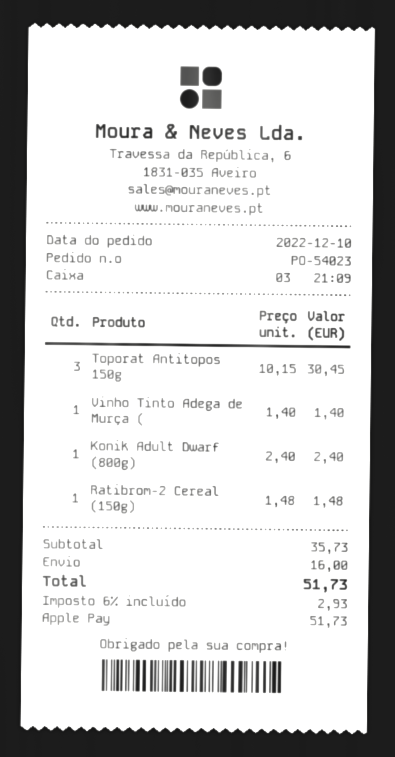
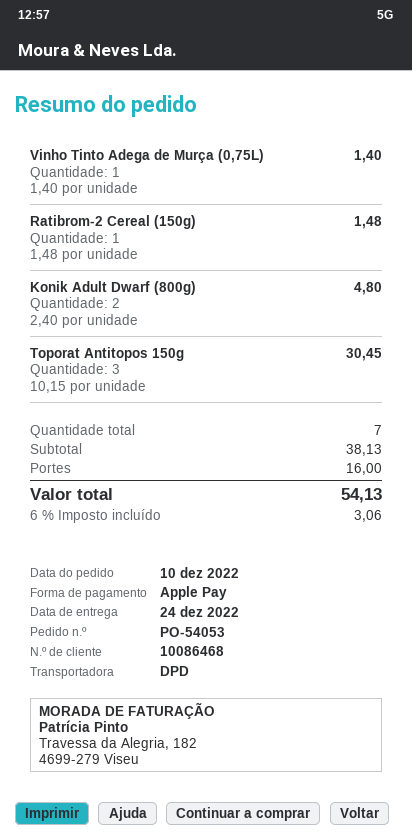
order number: PO-54023 -> PO-54053
Konik Adult Dwarf (800g): 1 x 2.40 = 2.40 -> 2 x 2.40 = 4.80
subtotal: 35.73 -> 38.13
tax: 6% = 2.93 -> 6% = 3.06
total: 51.73 -> 54.13

